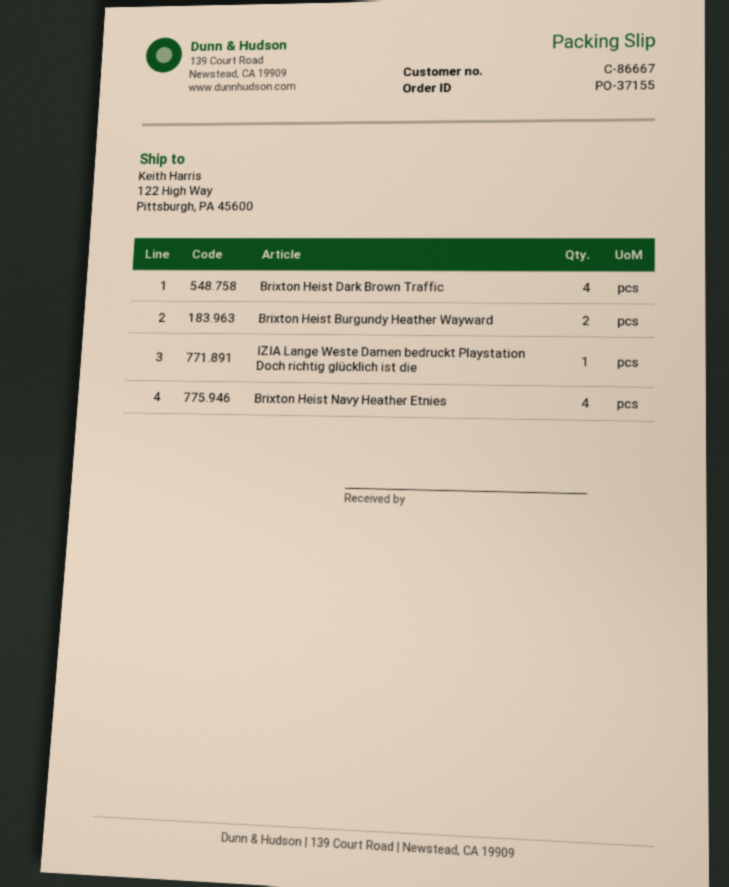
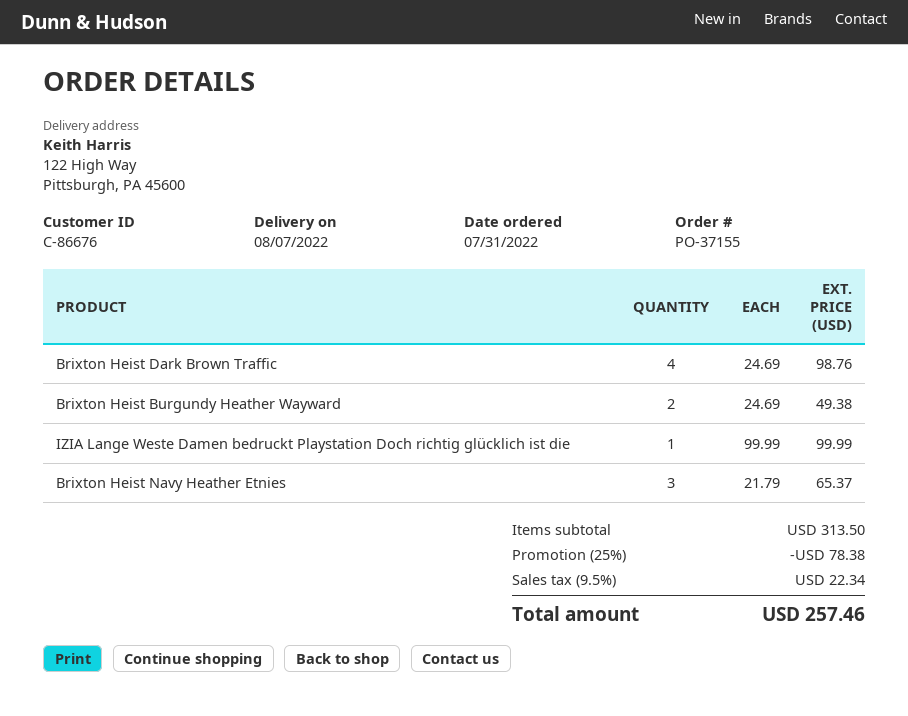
customer number: C-86667 -> C-86676
Brixton Heist Navy Heather Etnies: 4 -> 3

